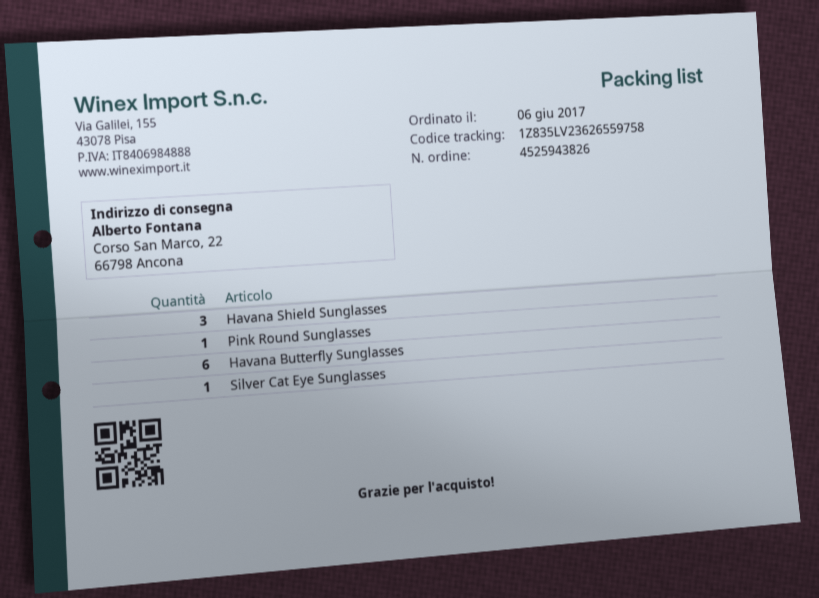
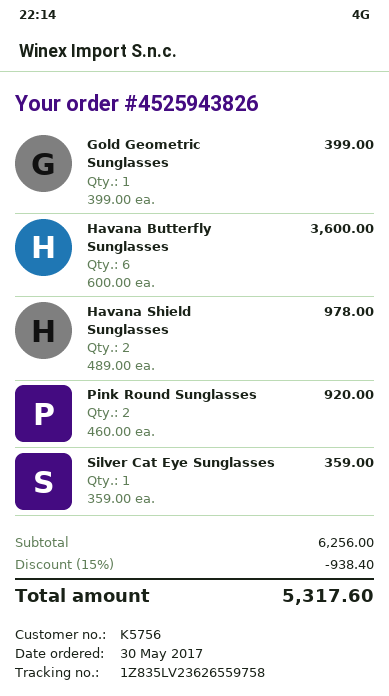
order date: 2017-06-06 -> 2017-05-30
Havana Shield Sunglasses: 3 -> 2
Pink Round Sunglasses: 1 -> 2
Gold Geometric Sunglasses: none -> 1

